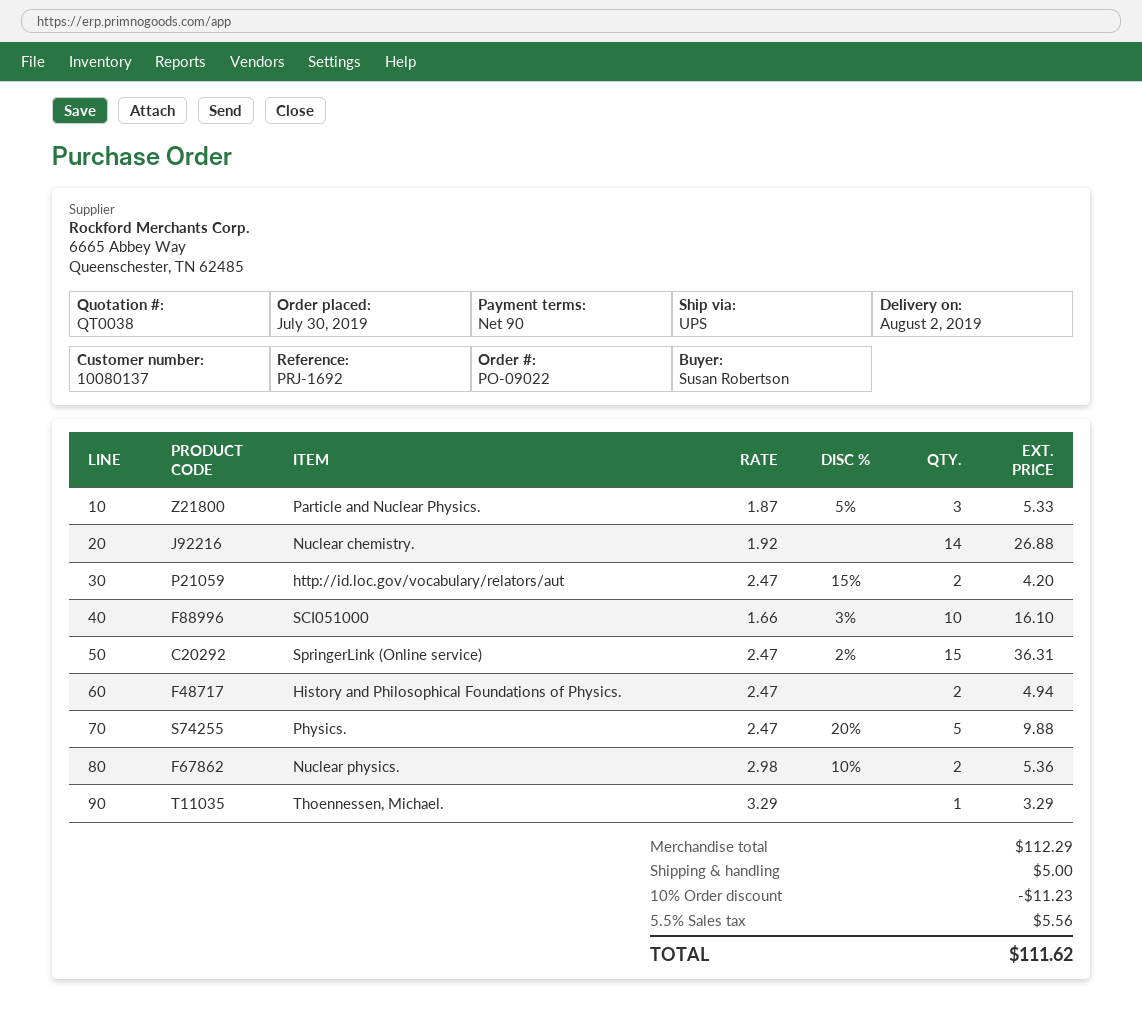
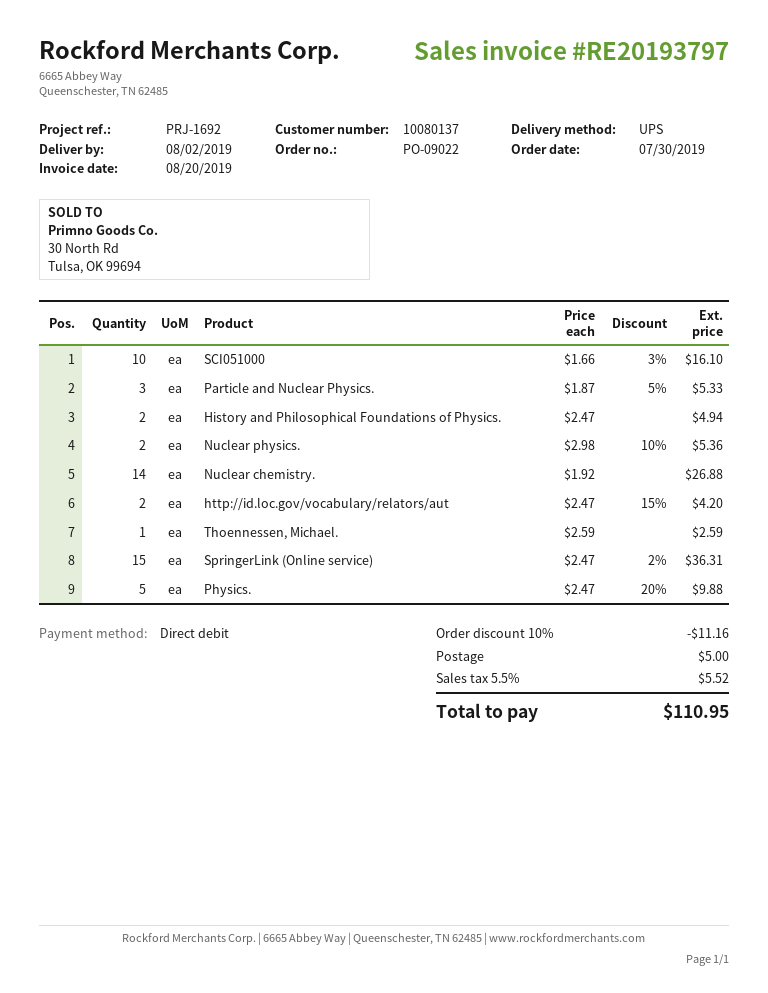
Thoennessen, Michael.: 1 x 3.29 = 3.29 -> 1 x 2.59 = 2.59
discount: 10% = 11.23 -> 10% = 11.16
tax: 5.5% = 5.56 -> 5.5% = 5.52
total: 111.62 -> 110.95

